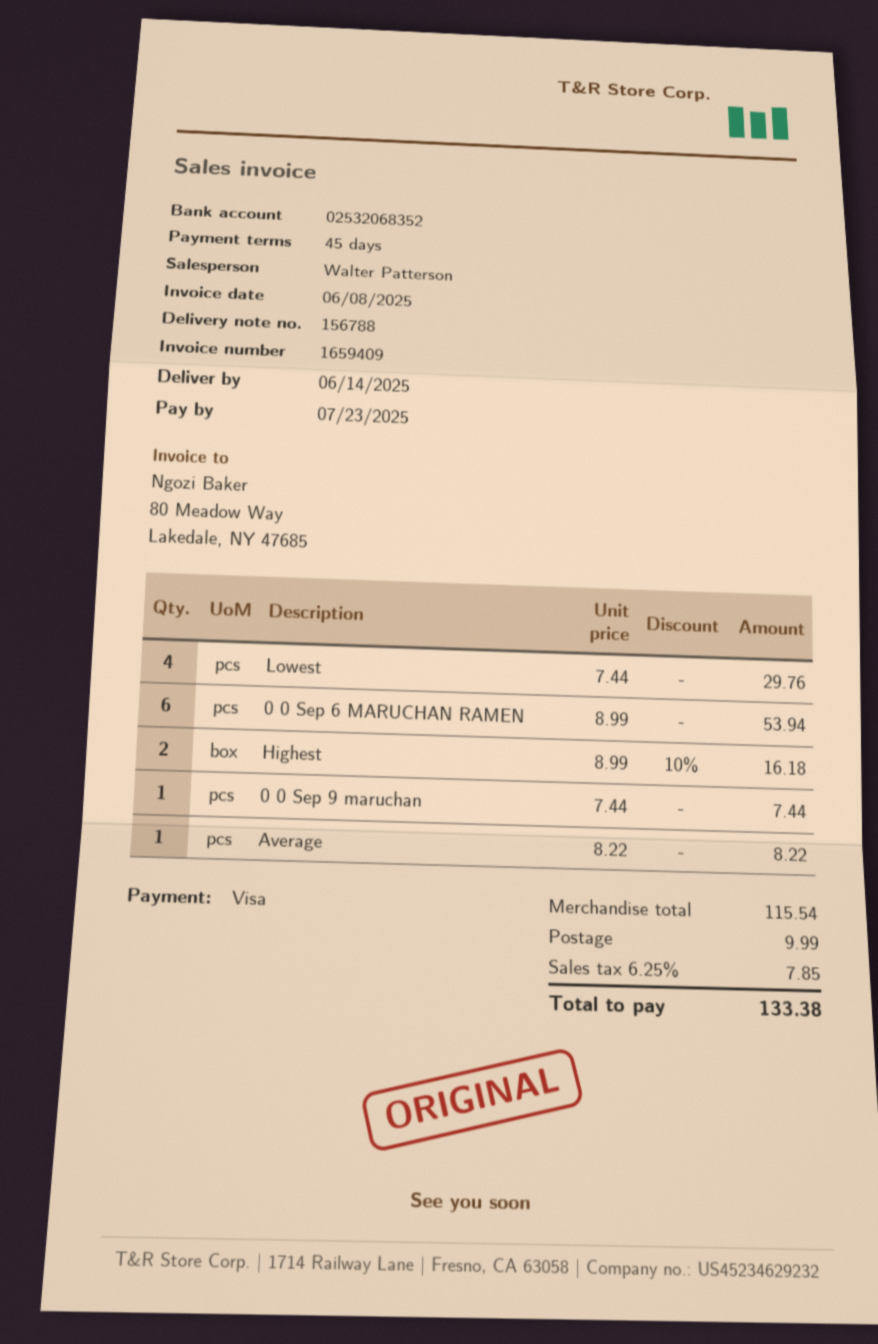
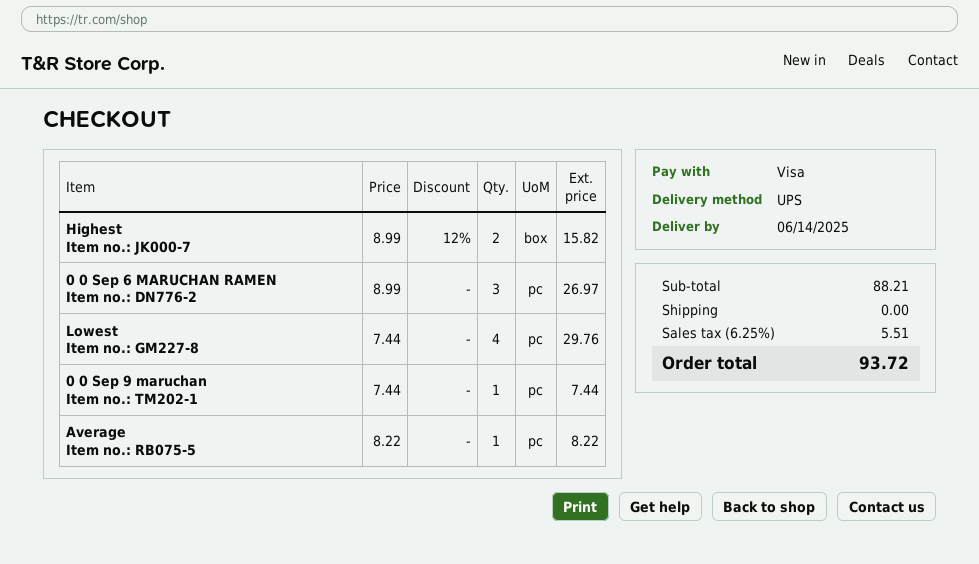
0 0 Sep 6 MARUCHAN RAMEN: 6 x 8.99 = 53.94 -> 3 x 8.99 = 26.97
Highest: 2 x 8.99 - 10% = 16.18 -> 2 x 8.99 - 12% = 15.82
subtotal: 115.54 -> 88.21
shipping: 9.99 -> 0.00
tax: 6.25% = 7.85 -> 6.25% = 5.51
total: 133.38 -> 93.72

